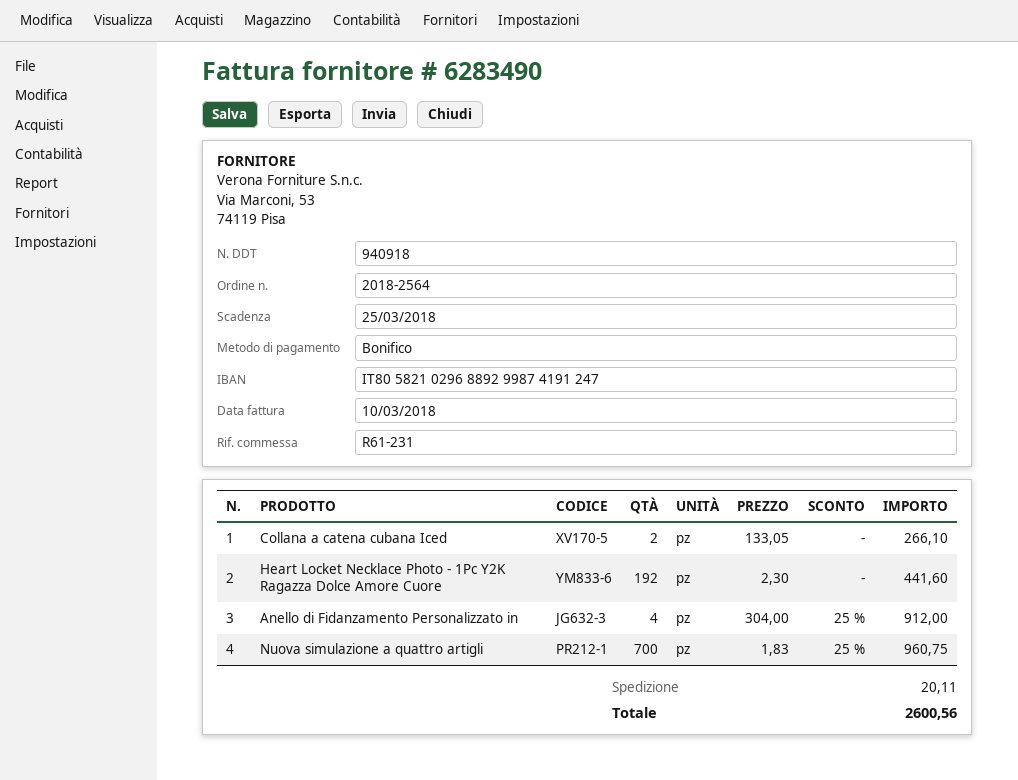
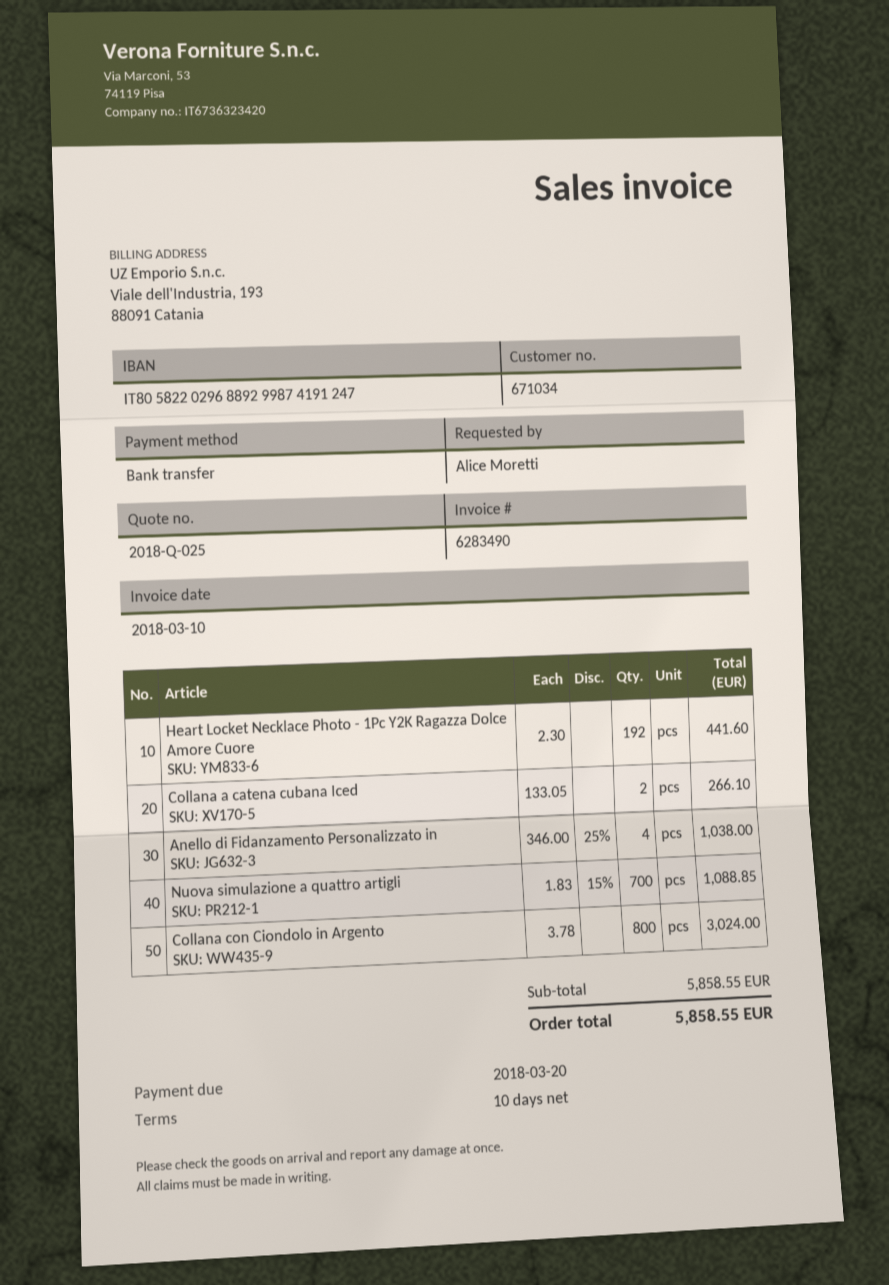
due date: 2018-03-25 -> 2018-03-20
bank account: IT8058210296889299874191247 -> IT8058220296889299874191247
Anello di Fidanzamento Personalizzato in: 4 x 304.00 - 25% = 912.00 -> 4 x 346.00 - 25% = 1038.00
Nuova simulazione a quattro artigli: 700 x 1.83 - 25% = 960.75 -> 700 x 1.83 - 15% = 1088.85
Collana con Ciondolo in Argento: none -> 800 x 3.78 = 3024.00
shipping: 20.11 -> none
total: 2600.56 -> 5858.55

